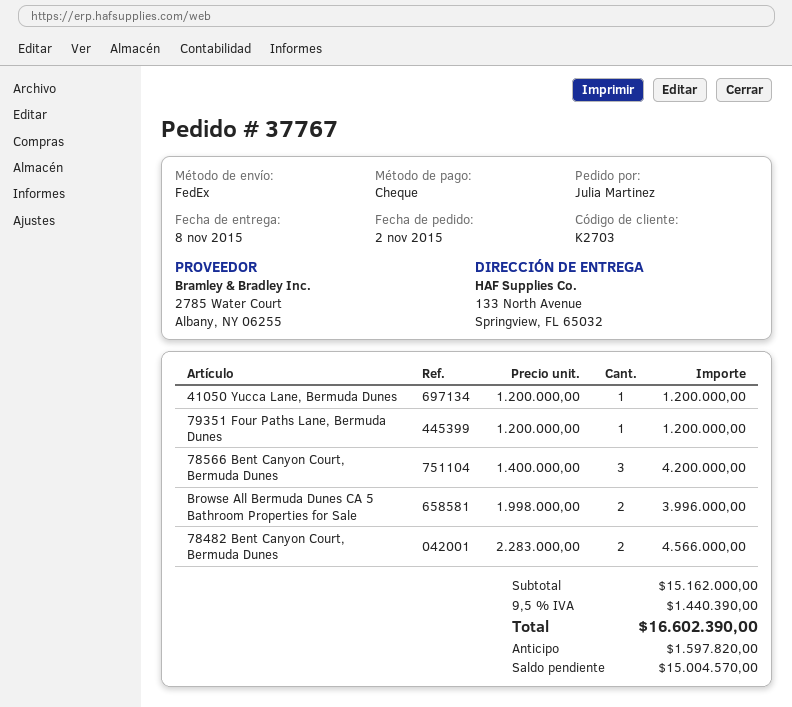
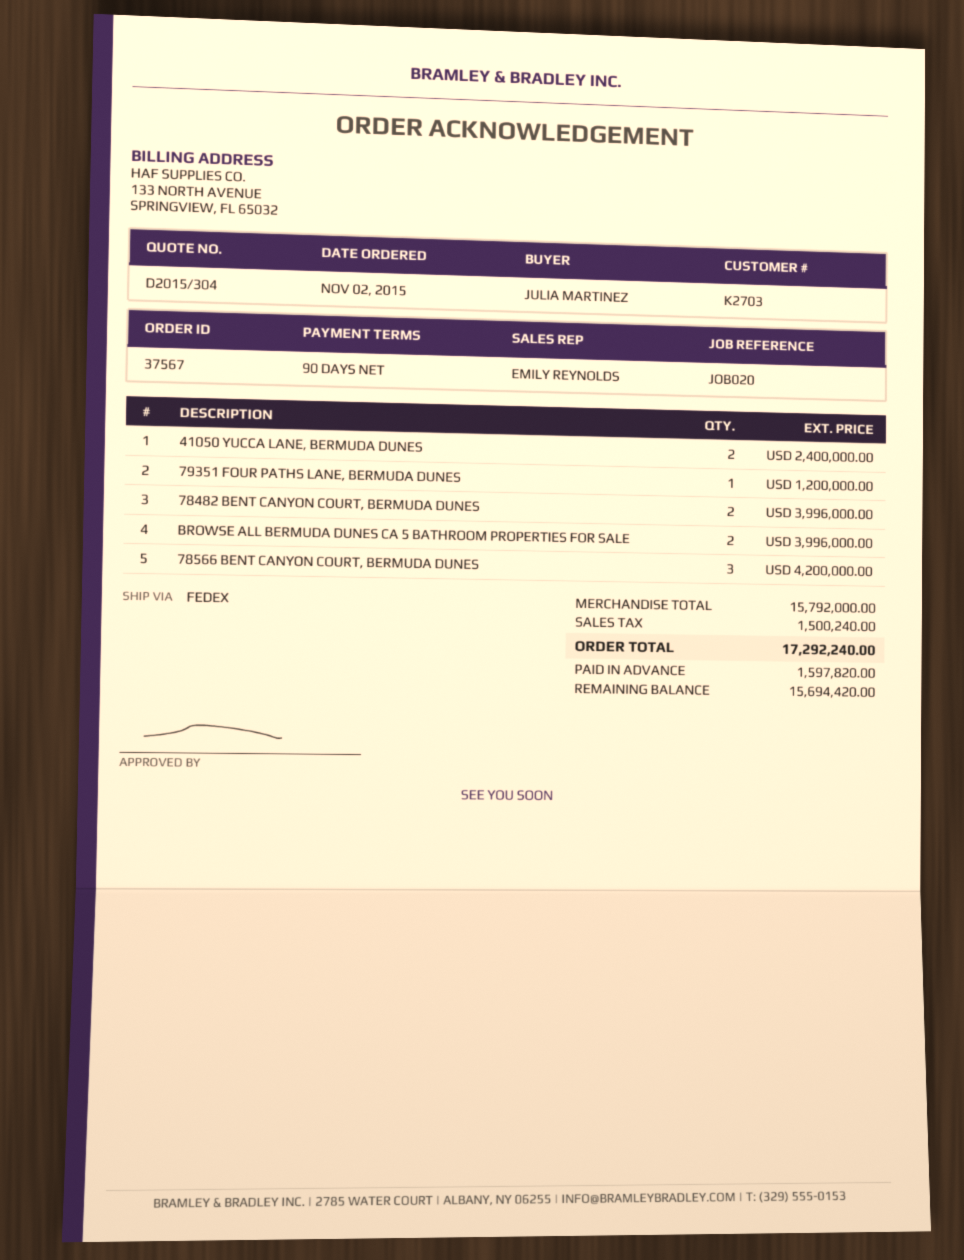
order number: 37767 -> 37567
41050 Yucca Lane, Bermuda Dunes: 1 for 1200000.00 -> 2 for 2400000.00
78482 Bent Canyon Court, Bermuda Dunes: 2 for 4566000.00 -> 2 for 3996000.00
subtotal: 15162000.00 -> 15792000.00
tax: 1440390.00 -> 1500240.00
total: 16602390.00 -> 17292240.00
balance: 15004570.00 -> 15694420.00

